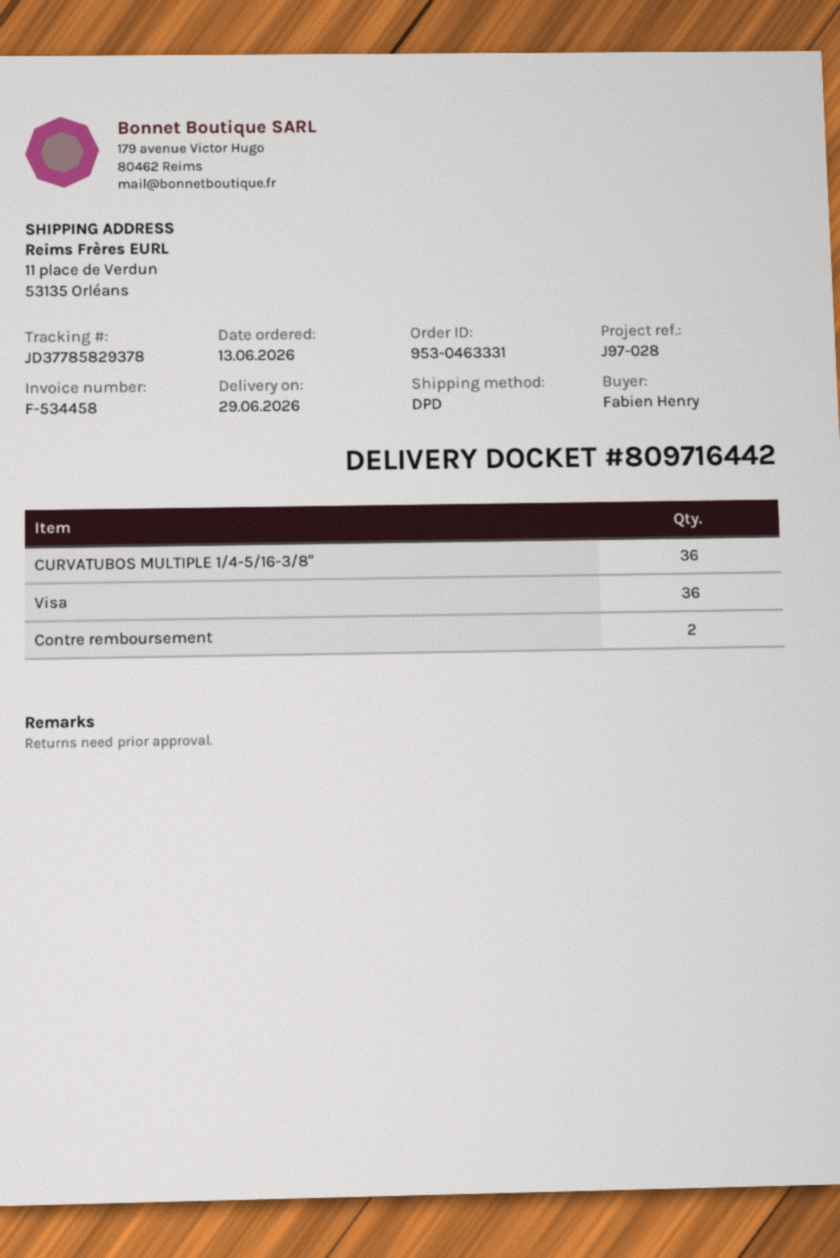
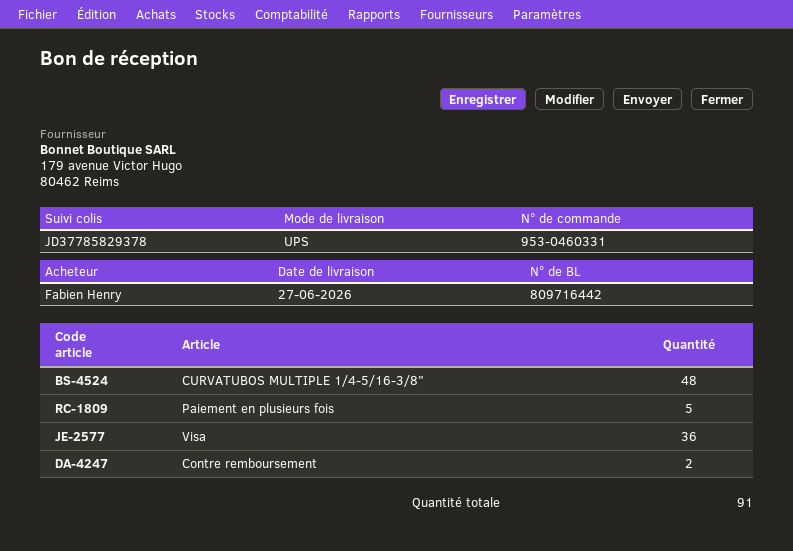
order number: 953-0463331 -> 953-0460331
delivery date: 2026-06-29 -> 2026-06-27
shipping method: DPD -> UPS
CURVATUBOS MULTIPLE 1/4-5/16-3/8": 36 -> 48
Paiement en plusieurs fois: none -> 5

